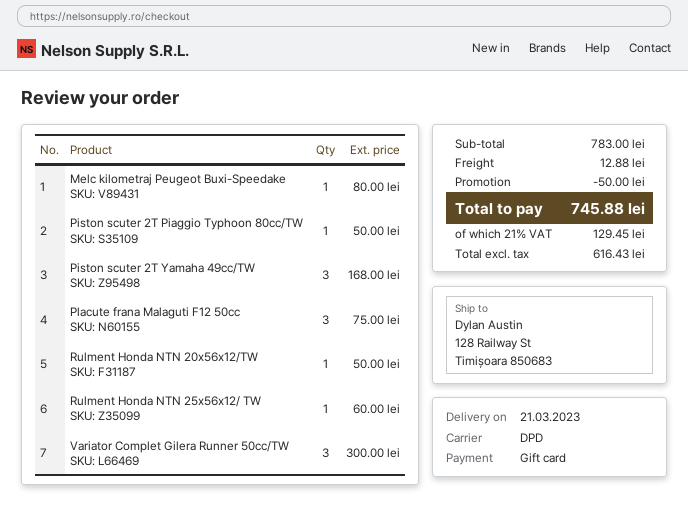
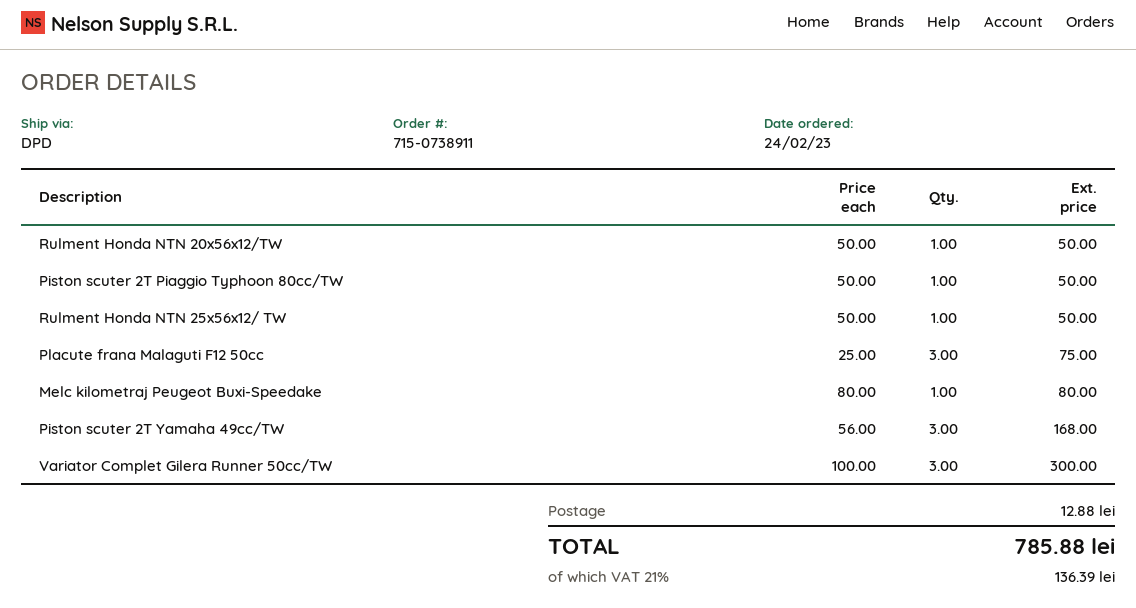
Rulment Honda NTN 25x56x12/ TW: 1 for 60.00 -> 1 for 50.00
discount: 50.00 -> none
tax: 21% = 129.45 -> 21% = 136.39
total: 745.88 -> 785.88

